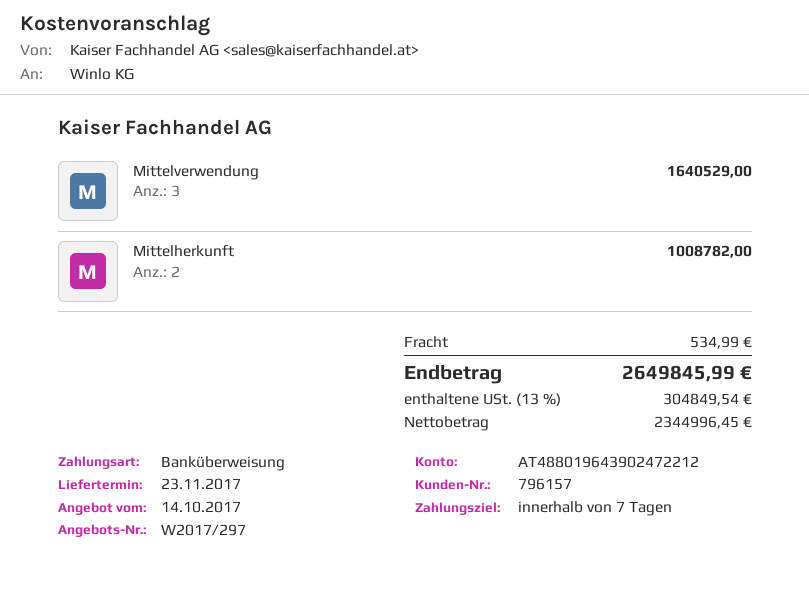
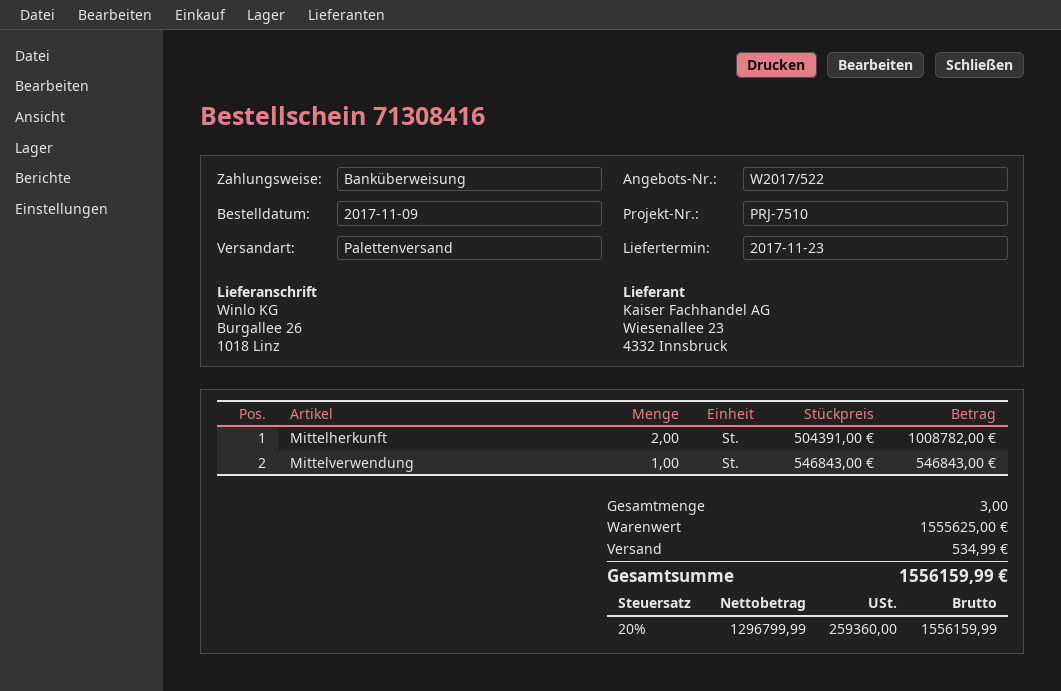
quote number: W2017/297 -> W2017/522
Mittelverwendung: 3 for 1640529.00 -> 1 for 546843.00
net: 2344996.45 -> 1296799.99
tax: 13% = 304849.54 -> 20% = 259360.00
total: 2649845.99 -> 1556159.99

